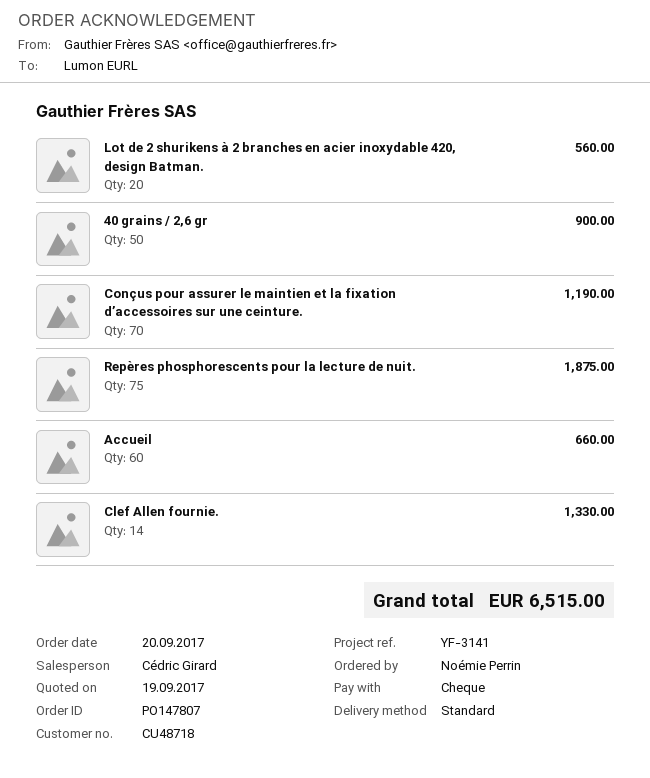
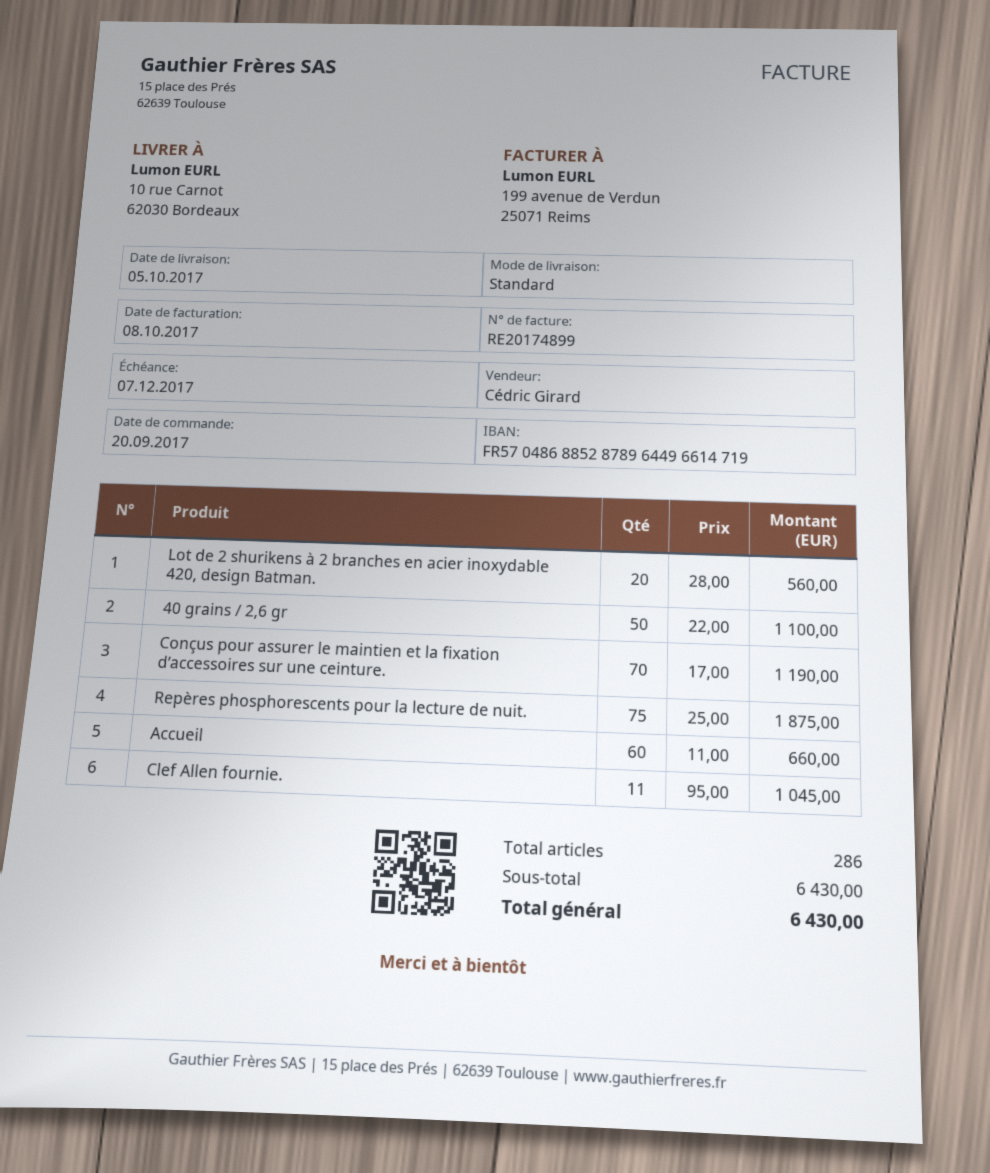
40 grains / 2,6 gr: 50 for 900.00 -> 50 for 1100.00
Clef Allen fournie.: 14 for 1330.00 -> 11 for 1045.00
total: 6515.00 -> 6430.00

